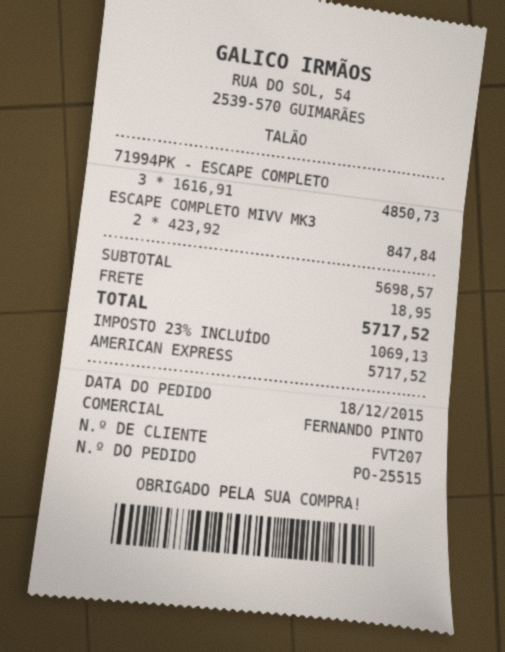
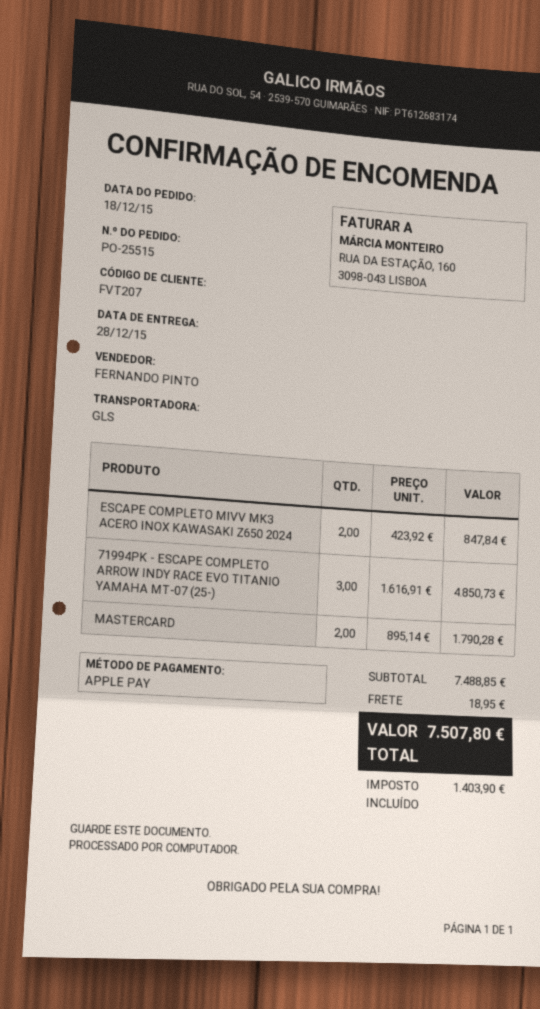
payment method: American Express -> Apple Pay
MASTERCARD: none -> 2 x 895.14 = 1790.28
subtotal: 5698.57 -> 7488.85
tax: 1069.13 -> 1403.90
total: 5717.52 -> 7507.80

